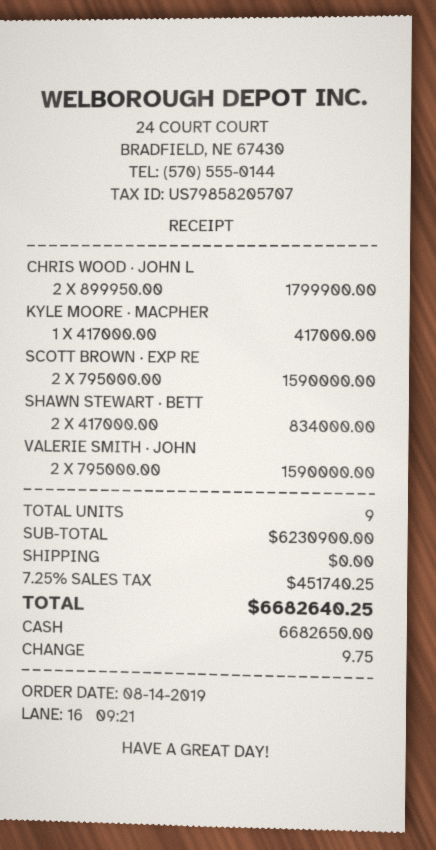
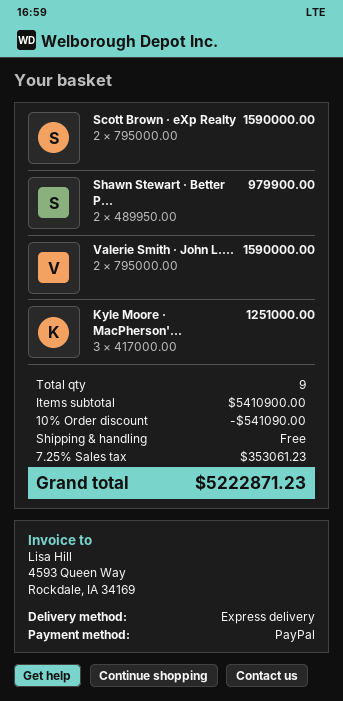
payment method: cash -> PayPal
CHRIS WOOD · JOHN L: 2 x 899950.00 = 1799900.00 -> none
KYLE MOORE · MACPHER: 1 x 417000.00 = 417000.00 -> 3 x 417000.00 = 1251000.00
SHAWN STEWART · BETT: 2 x 417000.00 = 834000.00 -> 2 x 489950.00 = 979900.00
subtotal: 6230900.00 -> 5410900.00
discount: none -> 10% = 541090.00
tax: 7.25% = 451740.25 -> 7.25% = 353061.23
total: 6682640.25 -> 5222871.23

